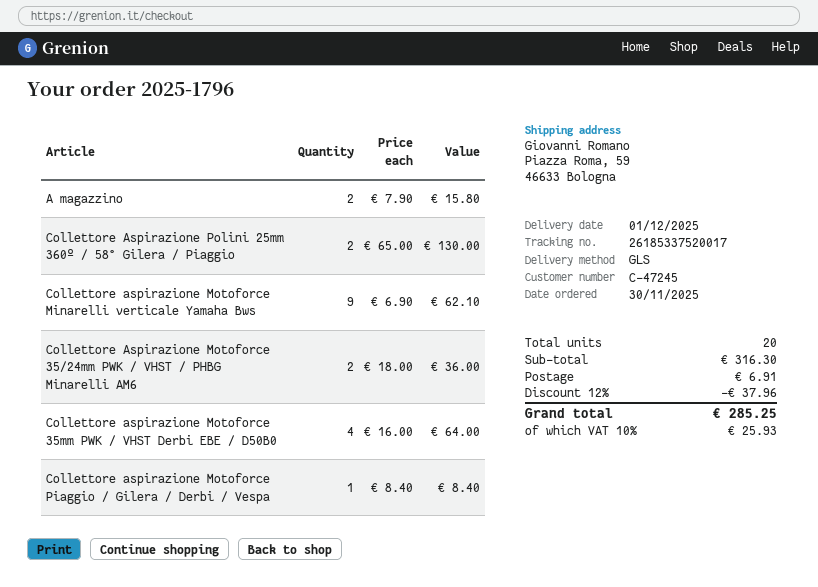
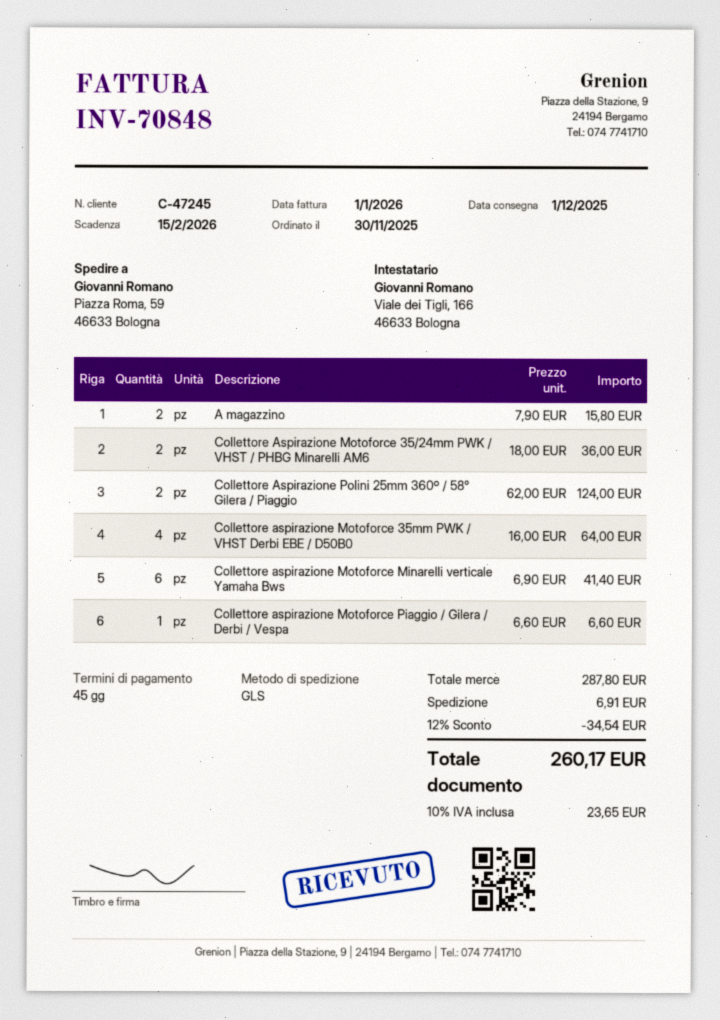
Collettore Aspirazione Polini 25mm 360º / 58° Gilera / Piaggio: 2 x 65.00 = 130.00 -> 2 x 62.00 = 124.00
Collettore aspirazione Motoforce Minarelli verticale Yamaha Bws: 9 x 6.90 = 62.10 -> 6 x 6.90 = 41.40
Collettore aspirazione Motoforce Piaggio / Gilera / Derbi / Vespa: 1 x 8.40 = 8.40 -> 1 x 6.60 = 6.60
subtotal: 316.30 -> 287.80
discount: 12% = 37.96 -> 12% = 34.54
tax: 10% = 25.93 -> 10% = 23.65
total: 285.25 -> 260.17

